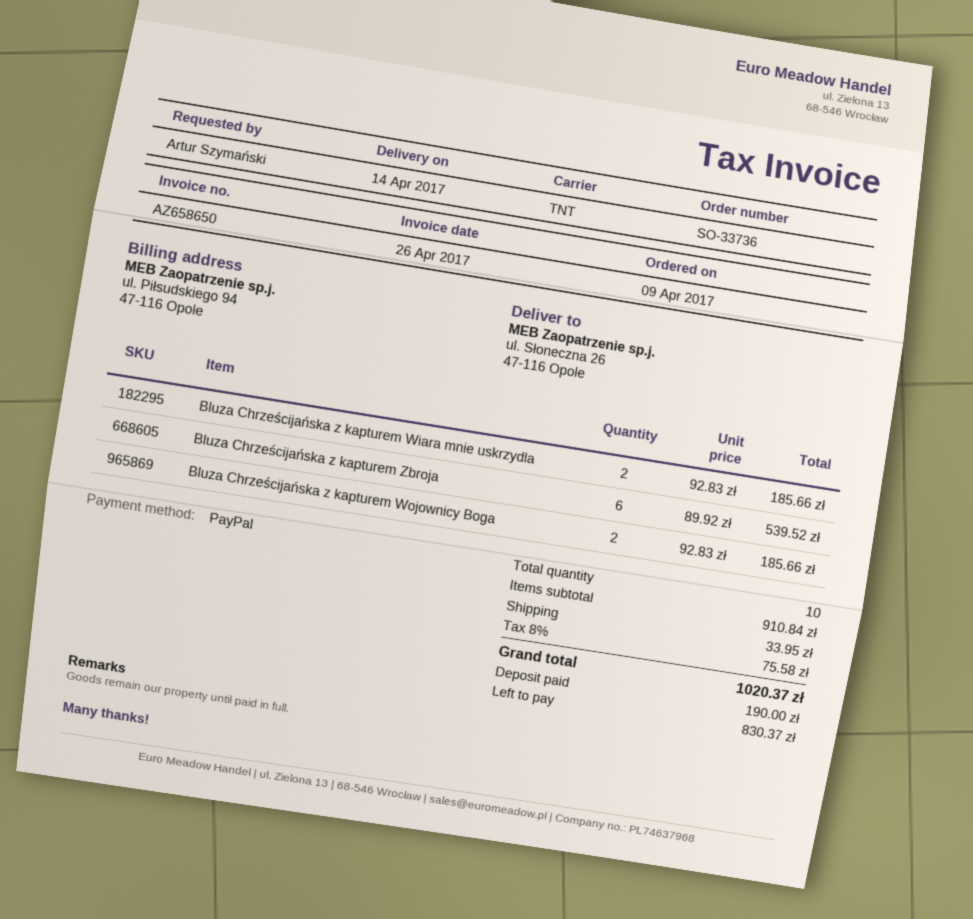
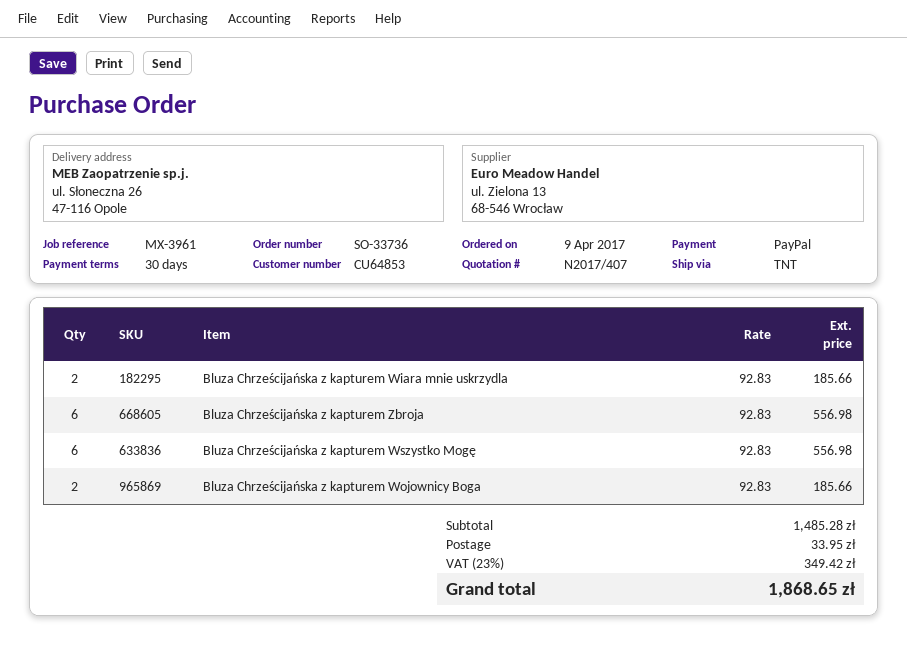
Bluza Chrześcijańska z kapturem Zbroja: 6 x 89.92 = 539.52 -> 6 x 92.83 = 556.98
Bluza Chrześcijańska z kapturem Wszystko Mogę: none -> 6 x 92.83 = 556.98
subtotal: 910.84 -> 1485.28
tax: 8% = 75.58 -> 23% = 349.42
total: 1020.37 -> 1868.65

